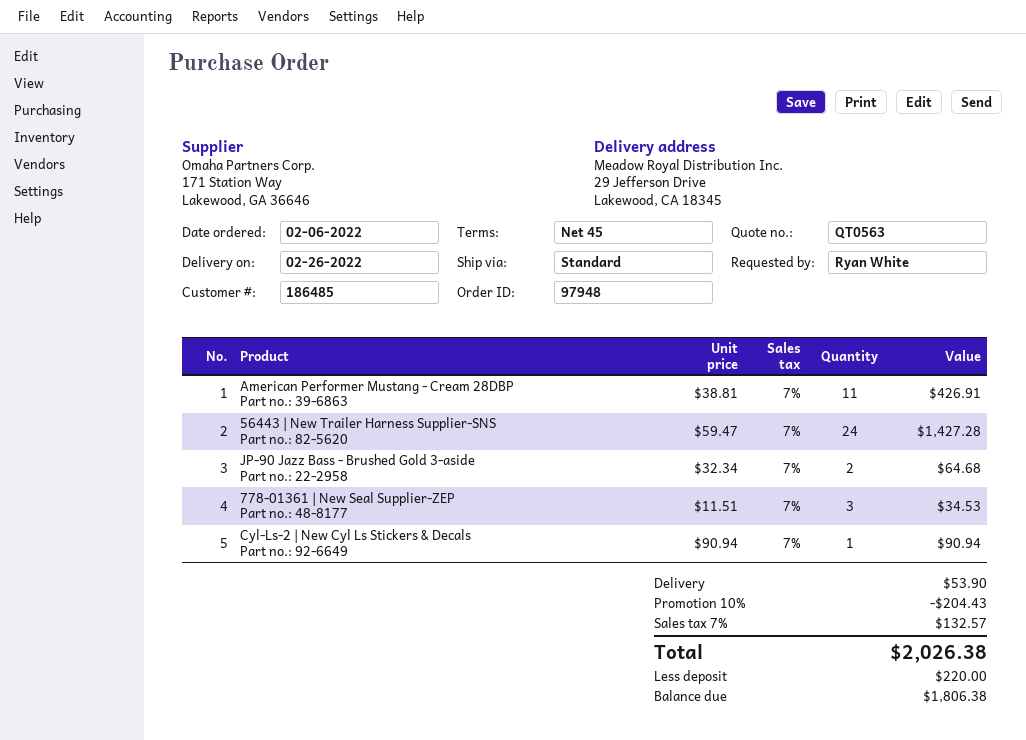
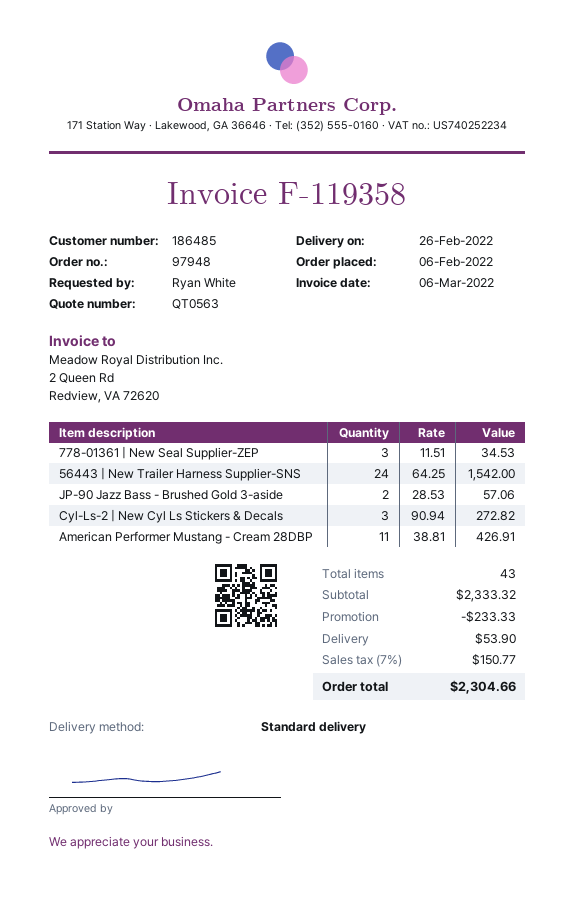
56443 | New Trailer Harness Supplier-SNS: 24 x 59.47 = 1427.28 -> 24 x 64.25 = 1542.00
JP-90 Jazz Bass - Brushed Gold 3-aside: 2 x 32.34 = 64.68 -> 2 x 28.53 = 57.06
Cyl-Ls-2 | New Cyl Ls Stickers & Decals: 1 x 90.94 = 90.94 -> 3 x 90.94 = 272.82
discount: 204.43 -> 233.33
tax: 7% = 132.57 -> 7% = 150.77
total: 2026.38 -> 2304.66

